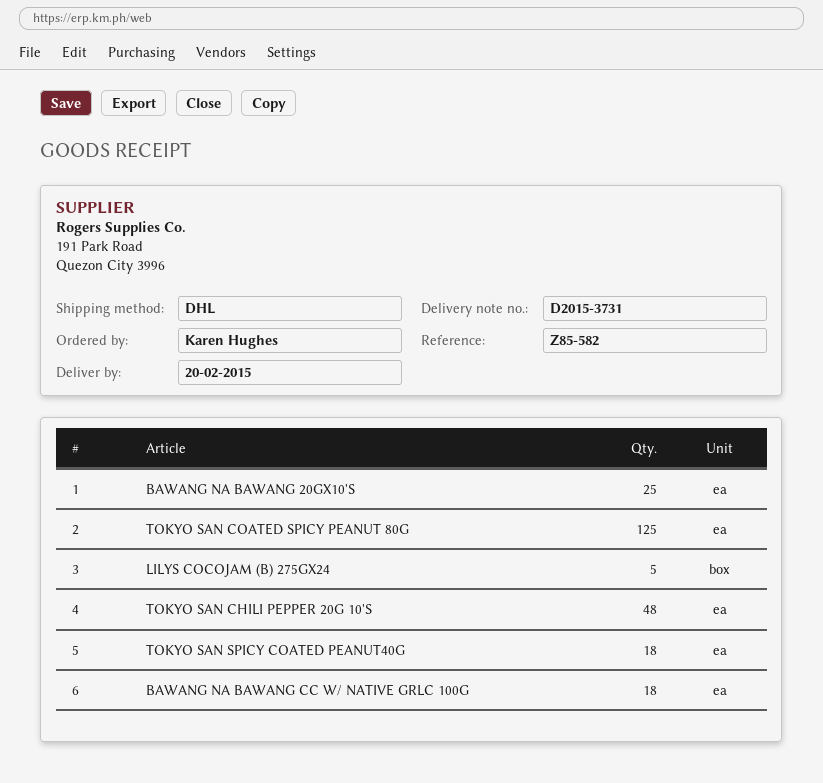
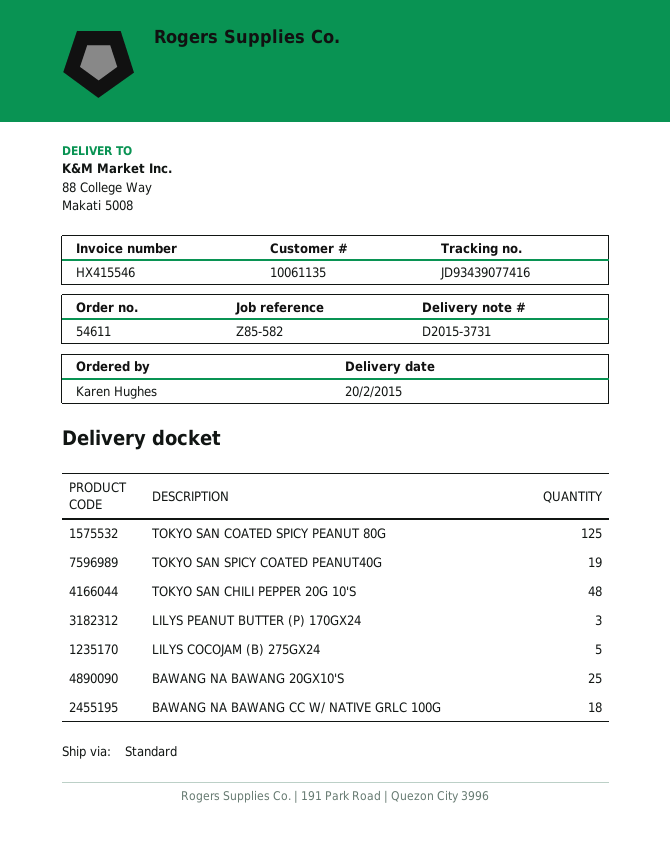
shipping method: DHL -> standard
TOKYO SAN SPICY COATED PEANUT40G: 18 -> 19
LILYS PEANUT BUTTER (P) 170GX24: none -> 3

